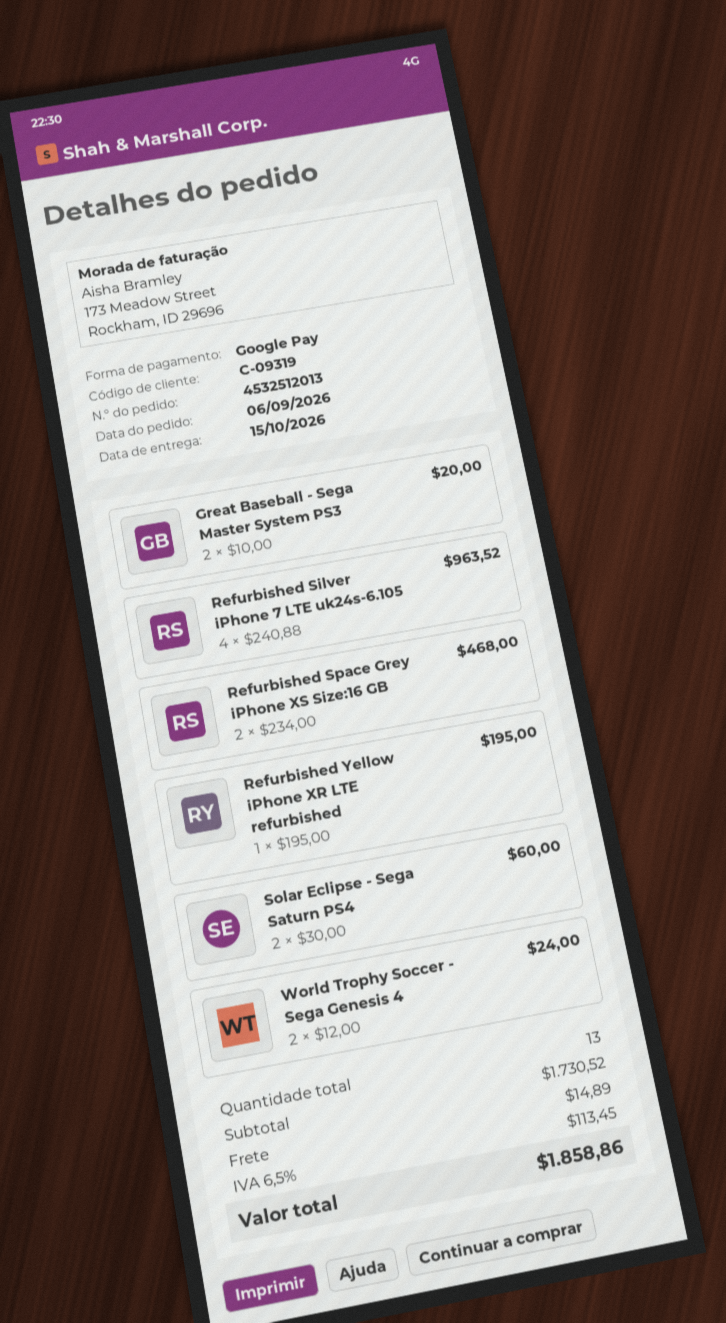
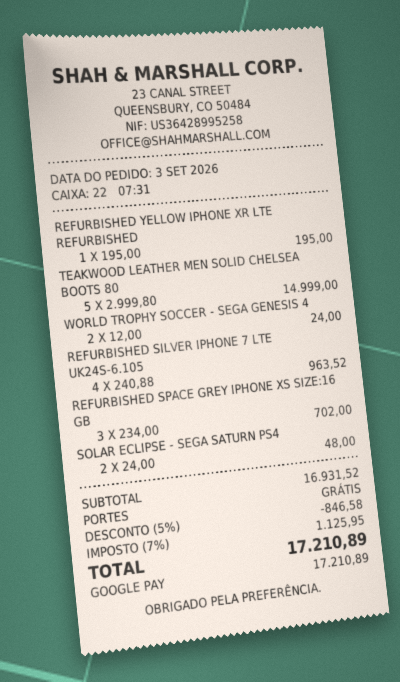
order date: 2026-09-06 -> 2026-09-03
Great Baseball - Sega Master System PS3: 2 x 10.00 = 20.00 -> none
Refurbished Space Grey iPhone XS Size:16 GB: 2 x 234.00 = 468.00 -> 3 x 234.00 = 702.00
Solar Eclipse - Sega Saturn PS4: 2 x 30.00 = 60.00 -> 2 x 24.00 = 48.00
TEAKWOOD LEATHER MEN SOLID CHELSEA BOOTS 80: none -> 5 x 2999.80 = 14999.00
subtotal: 1730.52 -> 16931.52
discount: none -> 5% = 846.58
shipping: 14.89 -> 0.00
tax: 6.5% = 113.45 -> 7% = 1125.95
total: 1858.86 -> 17210.89

